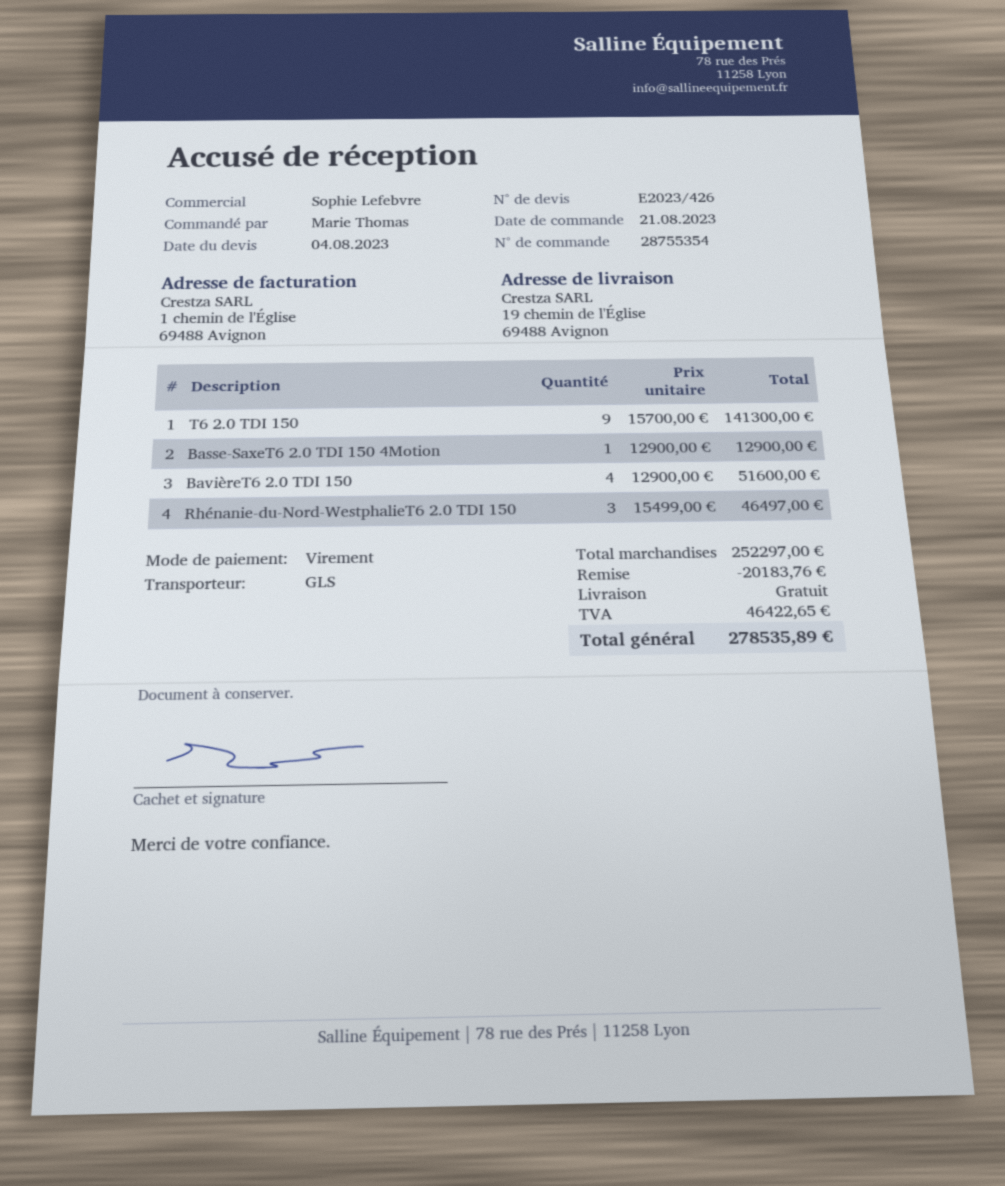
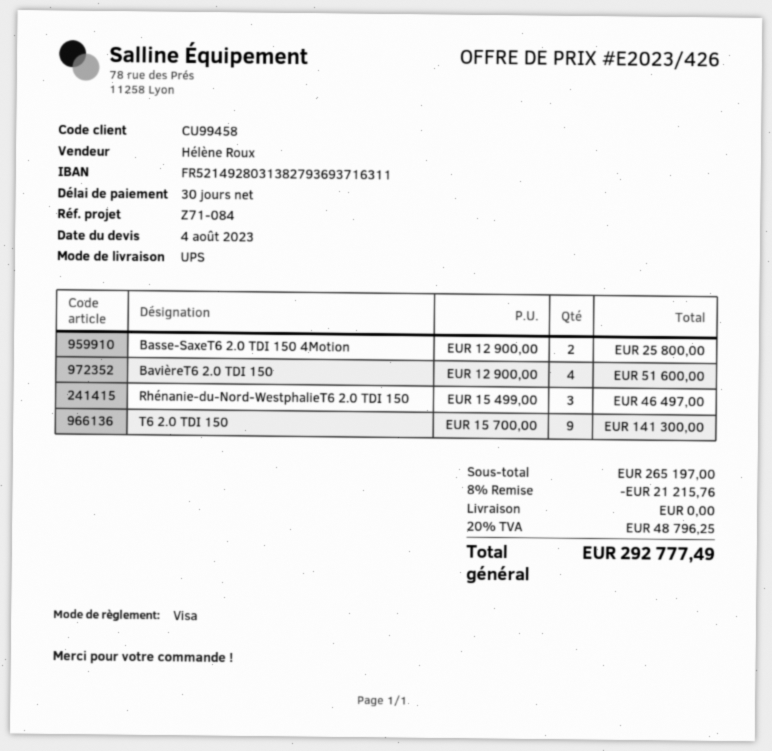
sales rep: Sophie Lefebvre -> Hélène Roux
payment method: bank transfer -> Visa
shipping method: GLS -> UPS
Basse-SaxeT6 2.0 TDI 150 4Motion: 1 x 12900.00 = 12900.00 -> 2 x 12900.00 = 25800.00
subtotal: 252297.00 -> 265197.00
discount: 20183.76 -> 21215.76
tax: 46422.65 -> 48796.25
total: 278535.89 -> 292777.49

